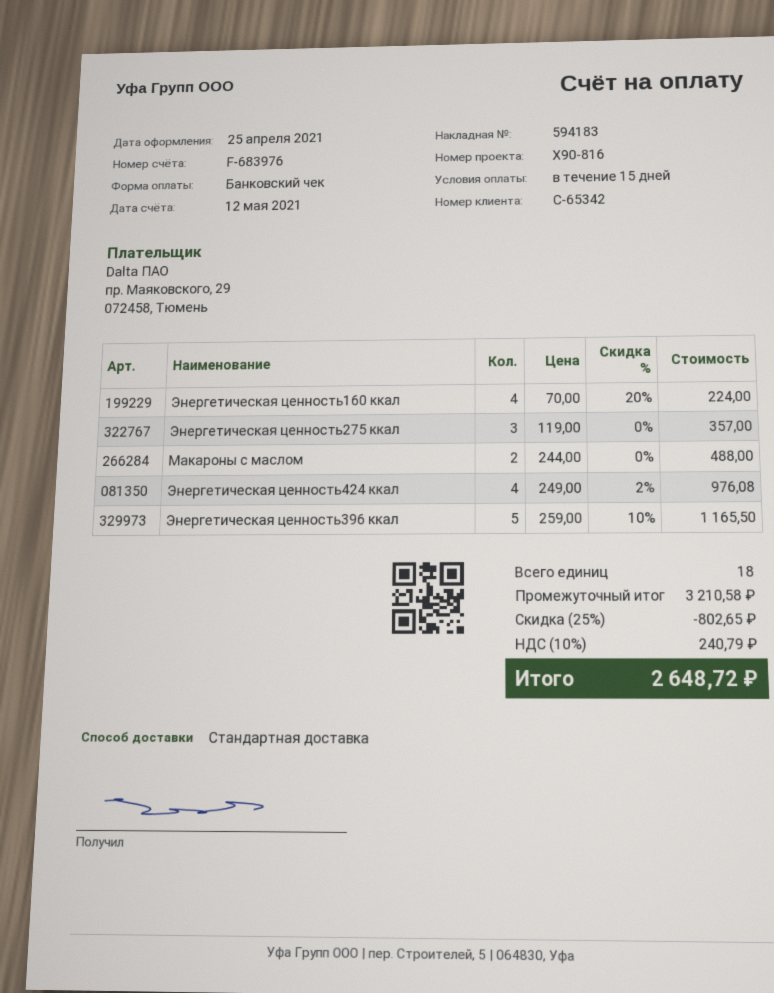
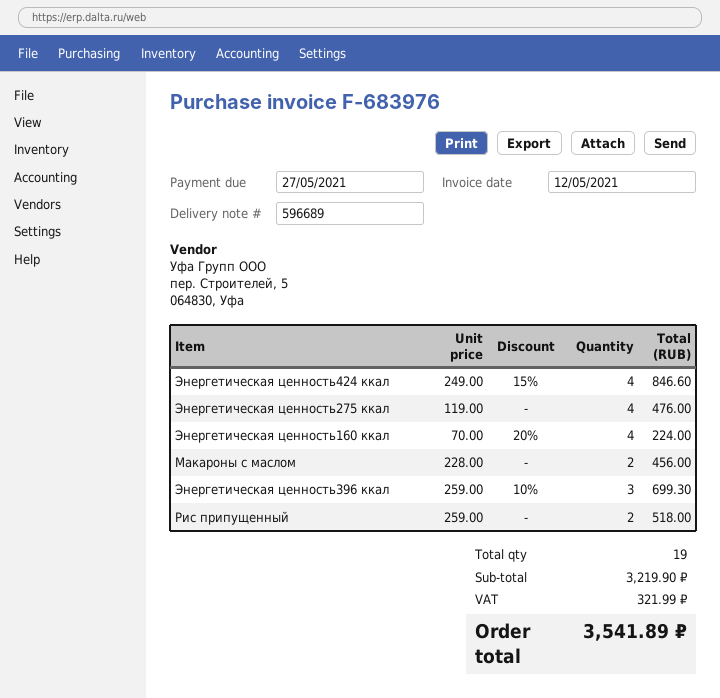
delivery note number: 594183 -> 596689
Энергетическая ценность275 ккал: 3 x 119.00 = 357.00 -> 4 x 119.00 = 476.00
Макароны с маслом: 2 x 244.00 = 488.00 -> 2 x 228.00 = 456.00
Энергетическая ценность424 ккал: 4 x 249.00 - 2% = 976.08 -> 4 x 249.00 - 15% = 846.60
Энергетическая ценность396 ккал: 5 x 259.00 - 10% = 1165.50 -> 3 x 259.00 - 10% = 699.30
Рис припущенный: none -> 2 x 259.00 = 518.00
total quantity: 18 -> 19
subtotal: 3210.58 -> 3219.90
discount: 25% = 802.65 -> none
tax: 240.79 -> 321.99
total: 2648.72 -> 3541.89

